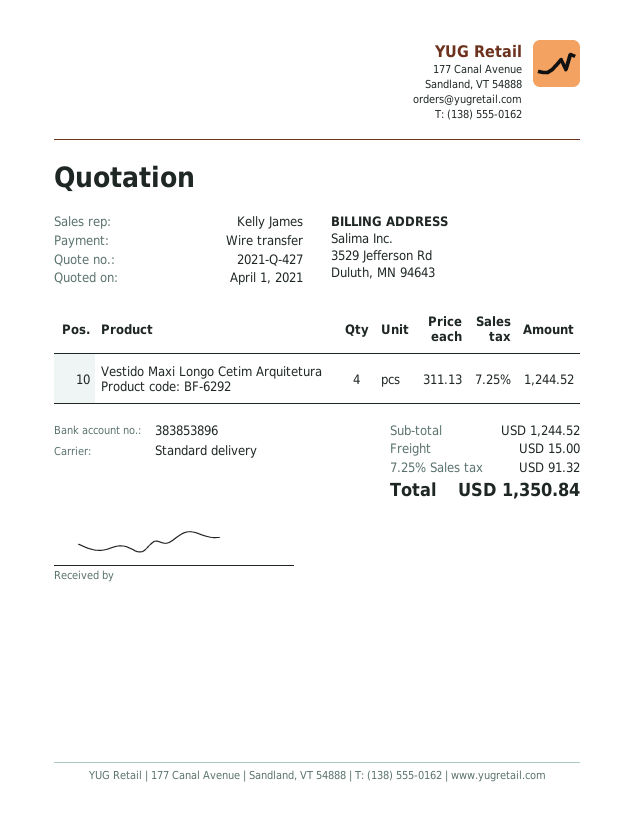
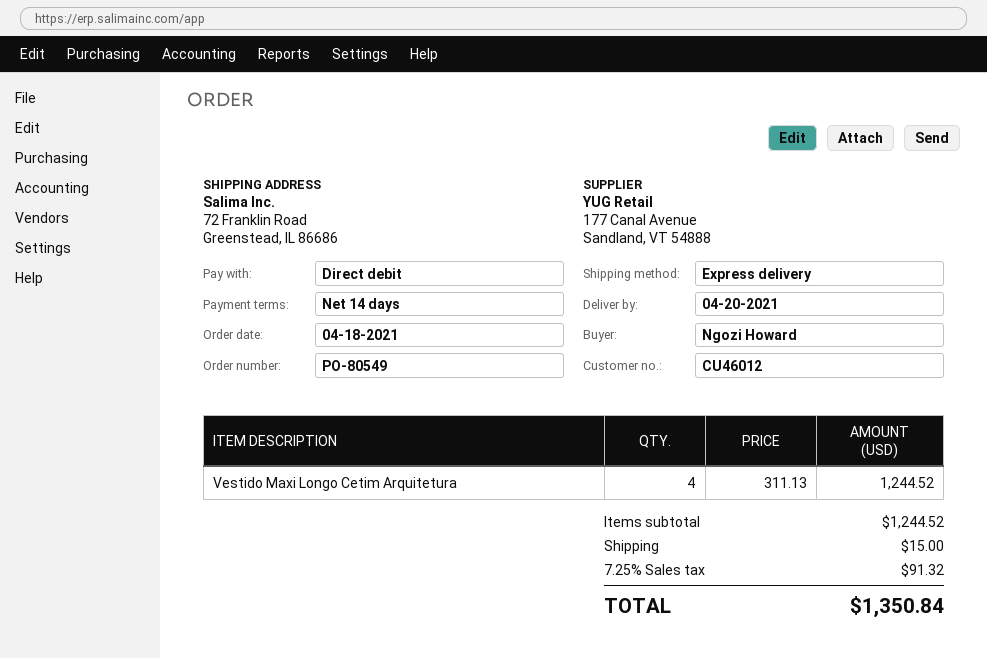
payment method: bank transfer -> direct debit
shipping method: standard -> express

